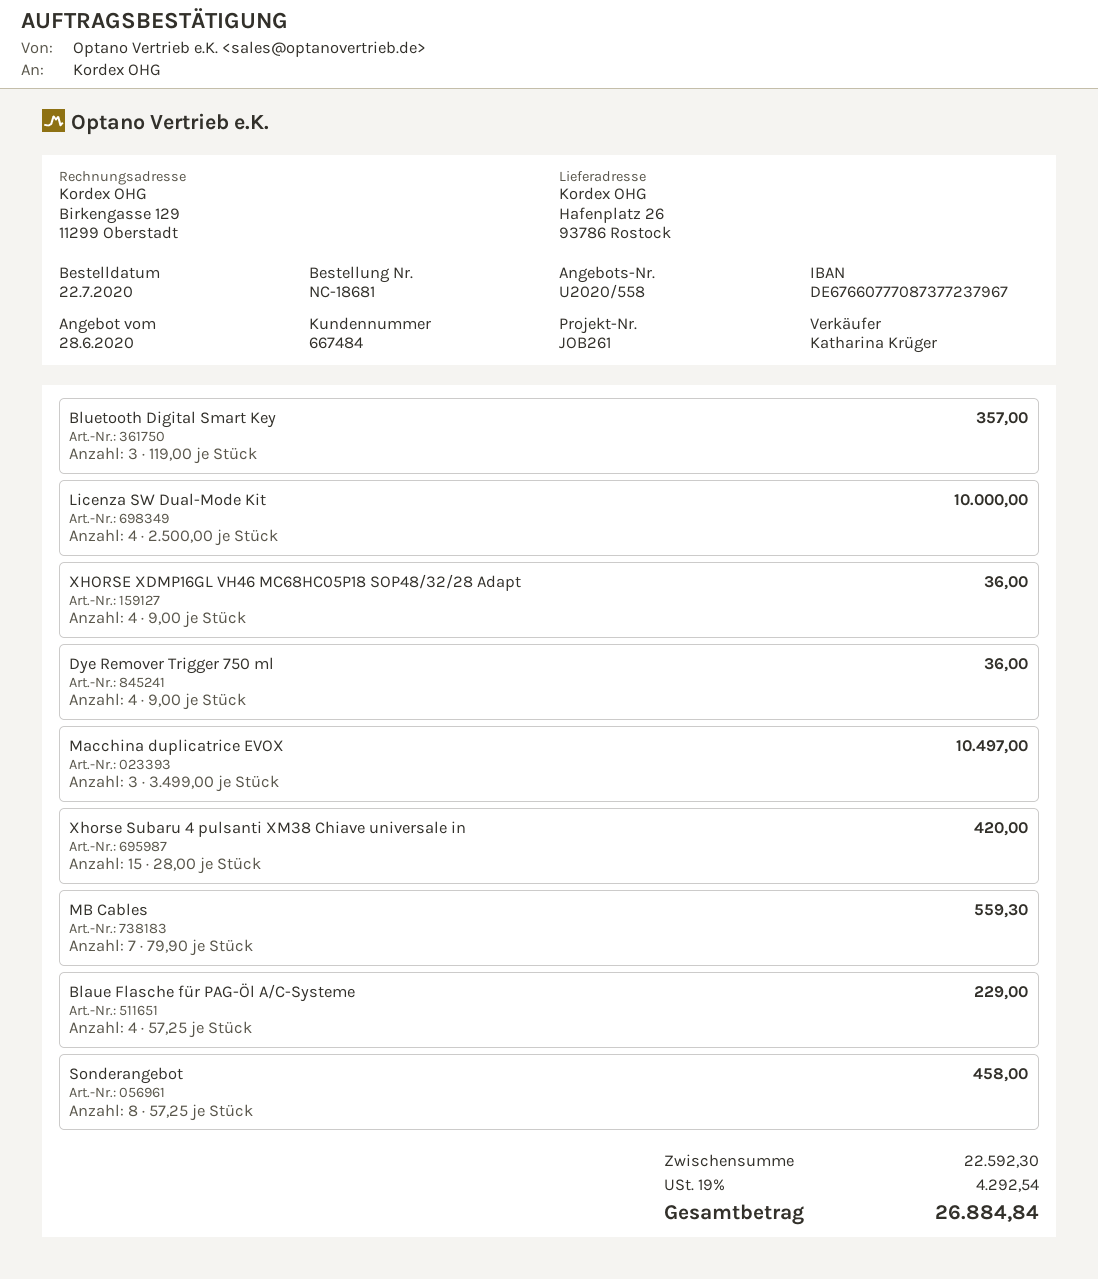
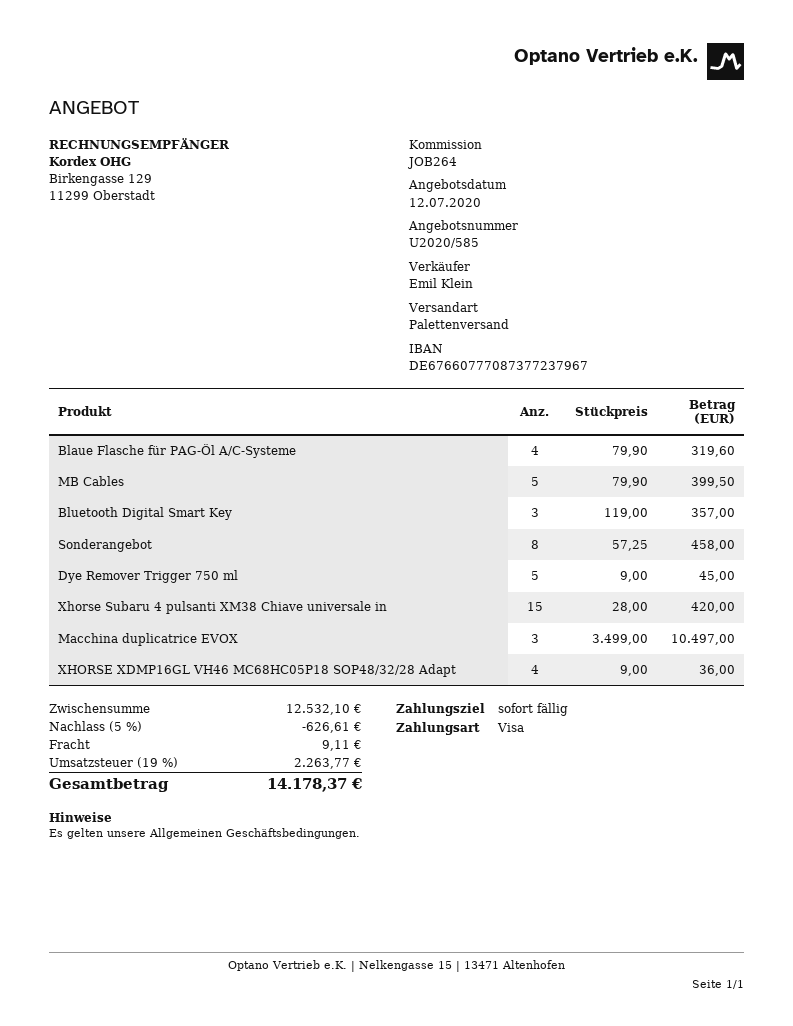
quote number: U2020/558 -> U2020/585
quote date: 2020-06-28 -> 2020-07-12
reference: JOB261 -> JOB264
sales rep: Katharina Krüger -> Emil Klein
Licenza SW Dual-Mode Kit: 4 x 2500.00 = 10000.00 -> none
Dye Remover Trigger 750 ml: 4 x 9.00 = 36.00 -> 5 x 9.00 = 45.00
MB Cables: 7 x 79.90 = 559.30 -> 5 x 79.90 = 399.50
Blaue Flasche für PAG-Öl A/C-Systeme: 4 x 57.25 = 229.00 -> 4 x 79.90 = 319.60
subtotal: 22592.30 -> 12532.10
discount: none -> 5% = 626.61
shipping: none -> 9.11
tax: 19% = 4292.54 -> 19% = 2263.77
total: 26884.84 -> 14178.37

